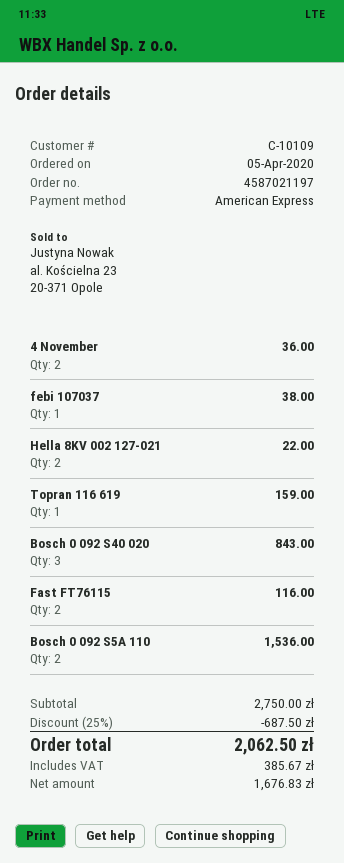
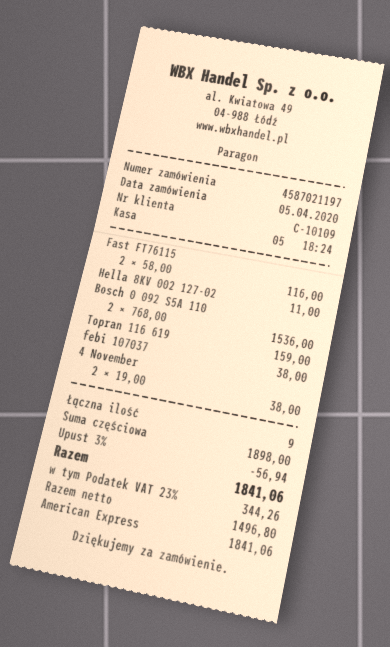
4 November: 2 for 36.00 -> 2 for 38.00
Hella 8KV 002 127-021: 2 for 22.00 -> 1 for 11.00
Bosch 0 092 S40 020: 3 for 843.00 -> none
subtotal: 2750.00 -> 1898.00
discount: 25% = 687.50 -> 3% = 56.94
net: 1676.83 -> 1496.80
tax: 385.67 -> 344.26
total: 2062.50 -> 1841.06

